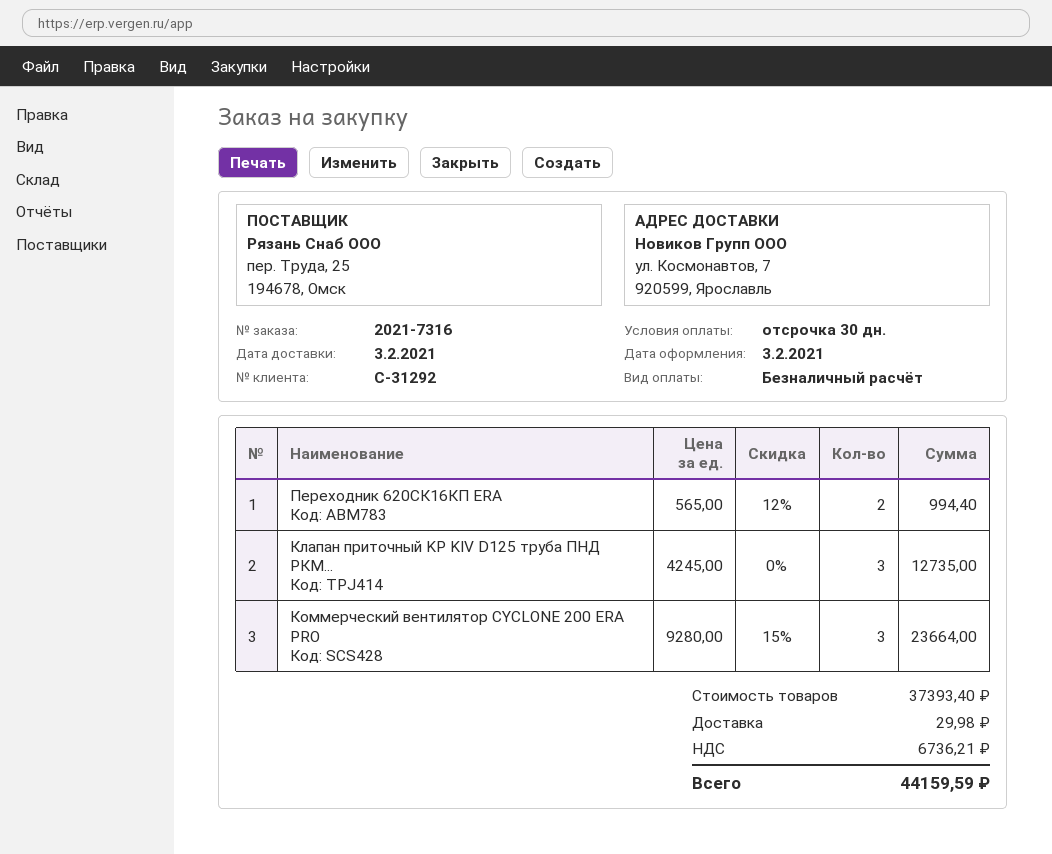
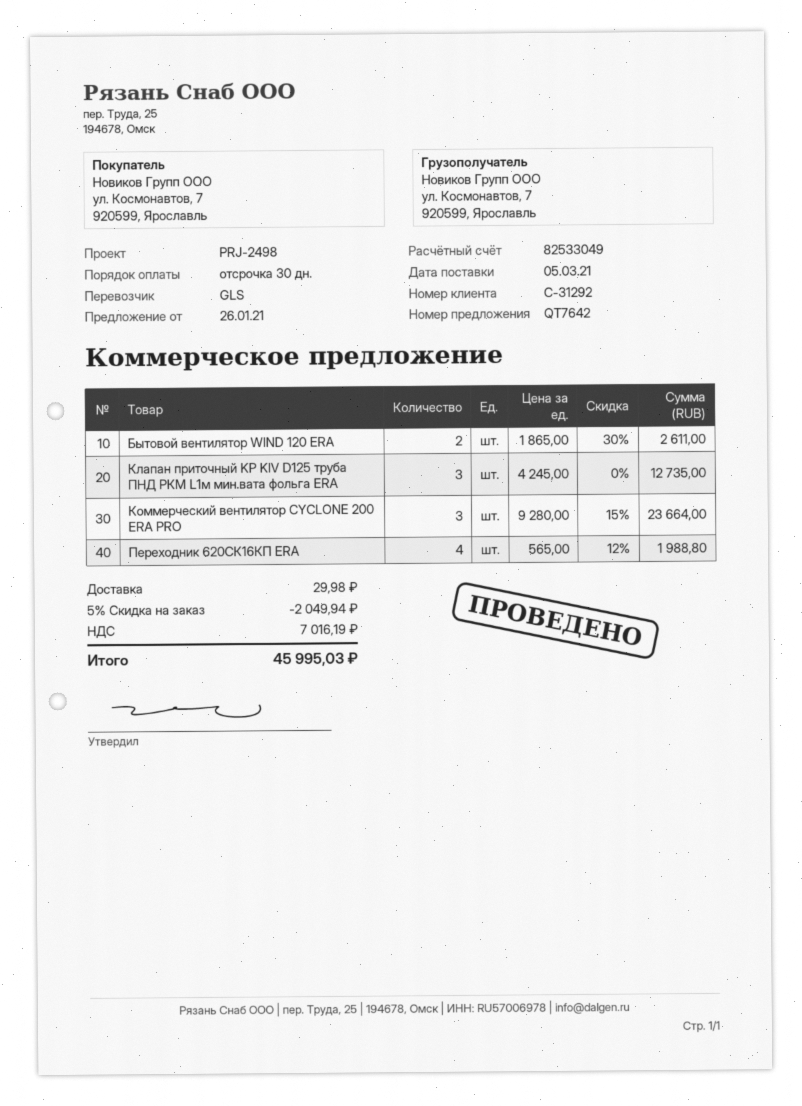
delivery date: 2021-02-03 -> 2021-03-05
Переходник 620СК16КП ERA: 2 x 565.00 - 12% = 994.40 -> 4 x 565.00 - 12% = 1988.80
Бытовой вентилятор WIND 120 ERA: none -> 2 x 1865.00 - 30% = 2611.00
discount: none -> 5% = 2049.94
tax: 6736.21 -> 7016.19
total: 44159.59 -> 45995.03

